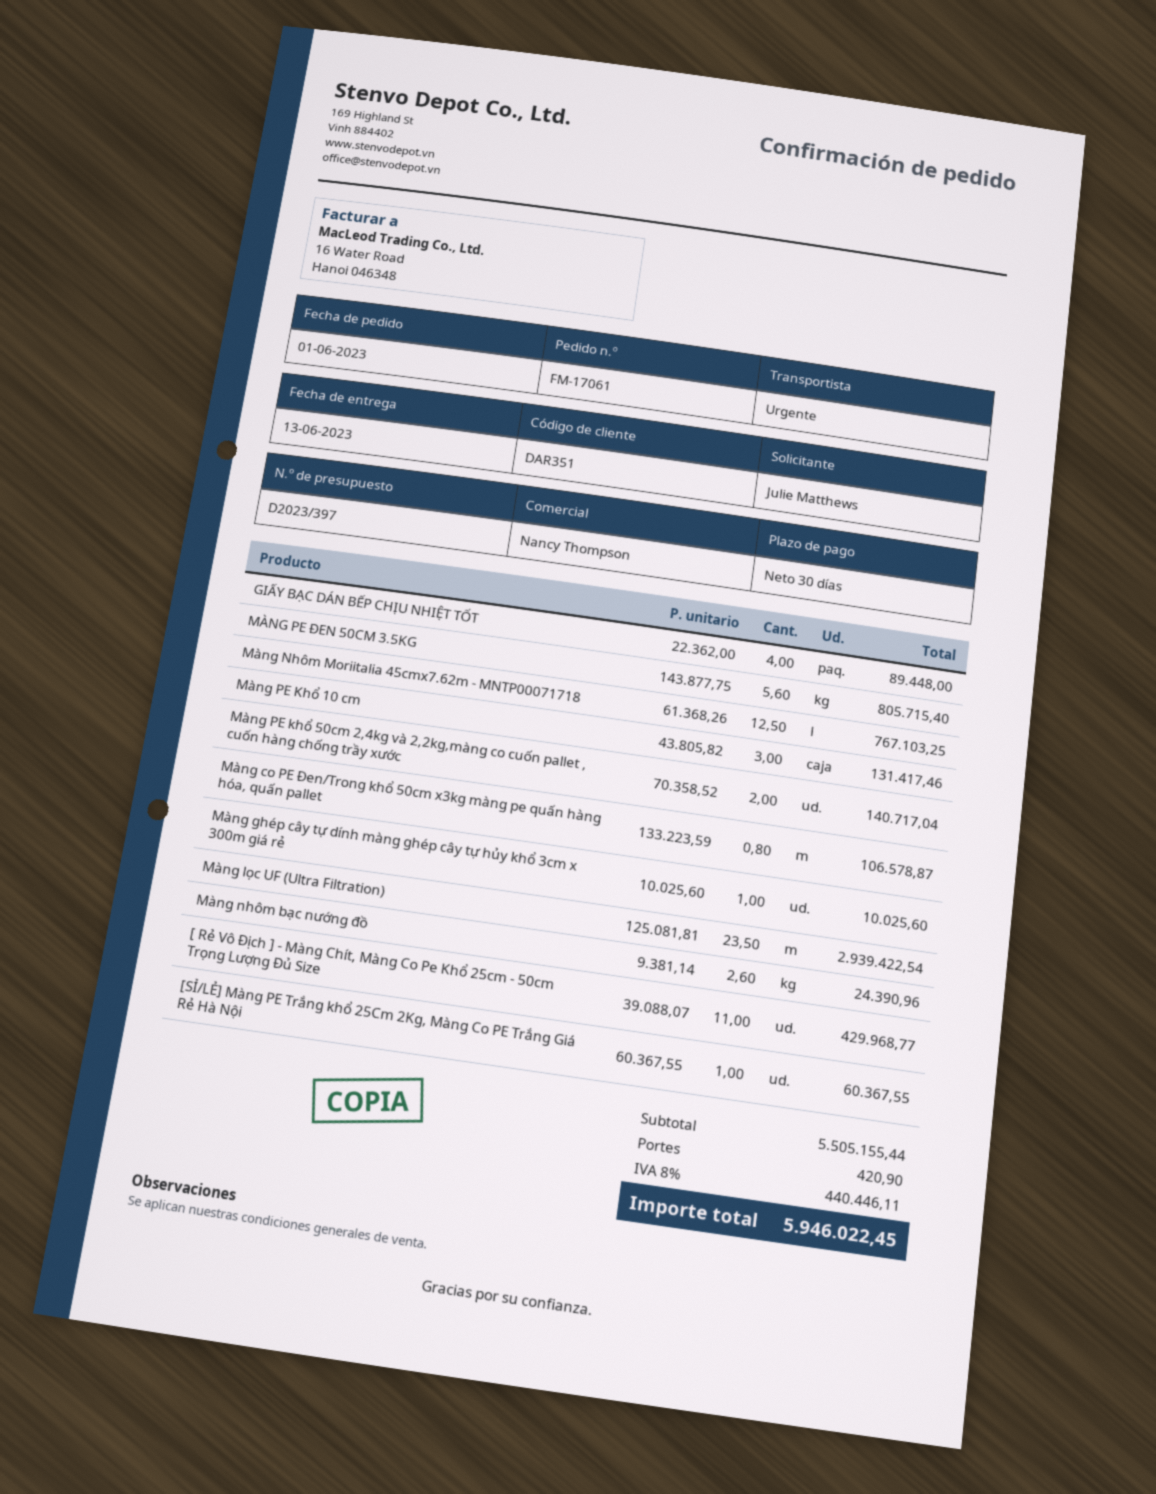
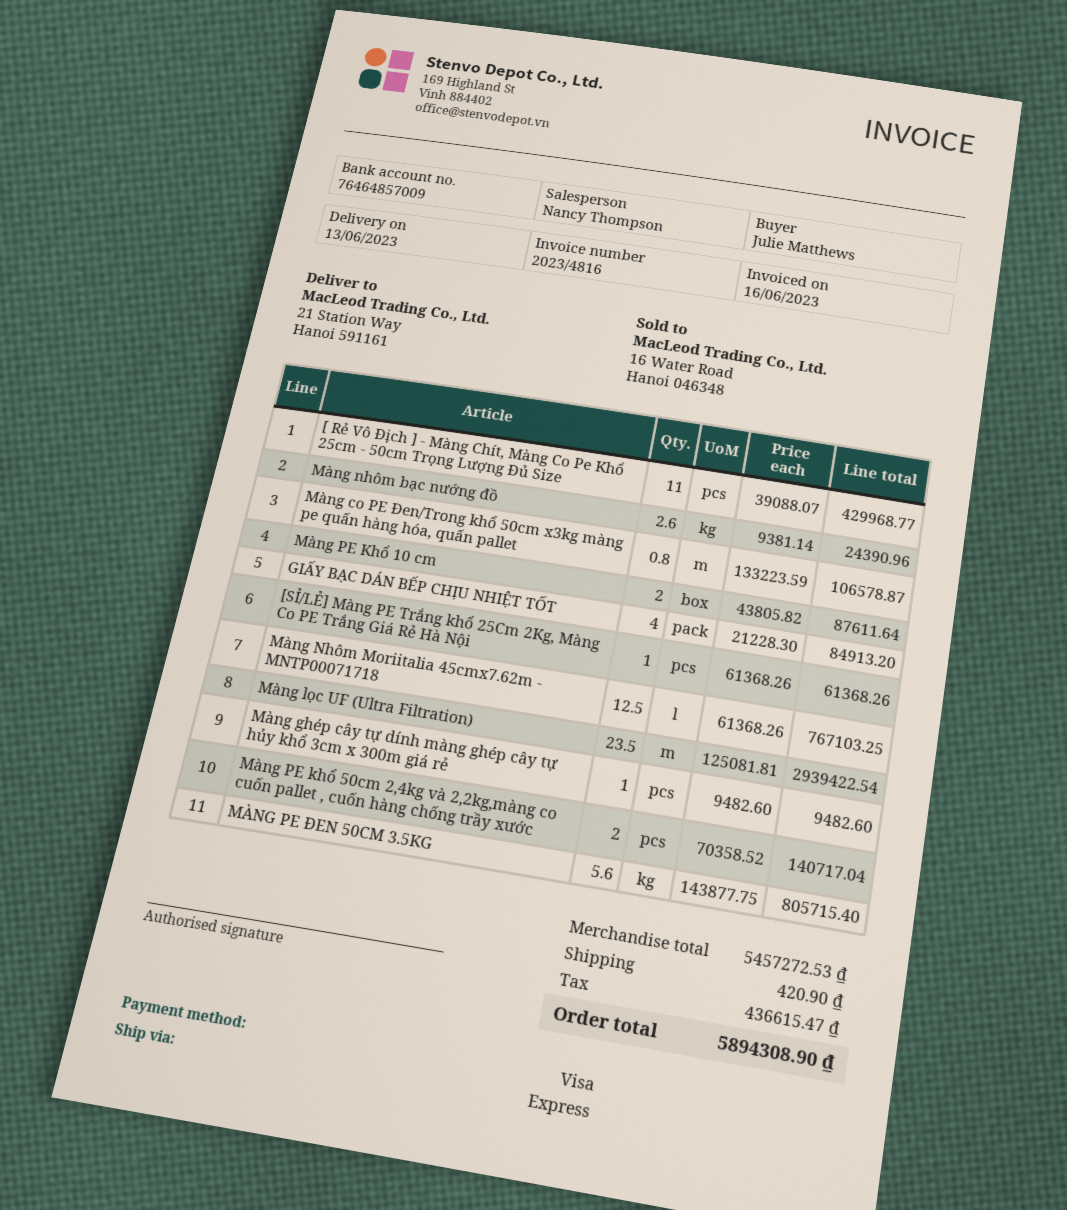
GIẤY BẠC DÁN BẾP CHỊU NHIỆT TỐT: 4 x 22362.00 = 89448.00 -> 4 x 21228.30 = 84913.20
Màng PE Khổ 10 cm: 3 x 43805.82 = 131417.46 -> 2 x 43805.82 = 87611.64
Màng ghép cây tự dính màng ghép cây tự hủy khổ 3cm x 300m giá rẻ: 1 x 10025.60 = 10025.60 -> 1 x 9482.60 = 9482.60
[SỈ/LẺ] Màng PE Trắng khổ 25Cm 2Kg, Màng Co PE Trắng Giá Rẻ Hà Nội: 1 x 60367.55 = 60367.55 -> 1 x 61368.26 = 61368.26
subtotal: 5505155.44 -> 5457272.53
tax: 440446.11 -> 436615.47
total: 5946022.45 -> 5894308.90

